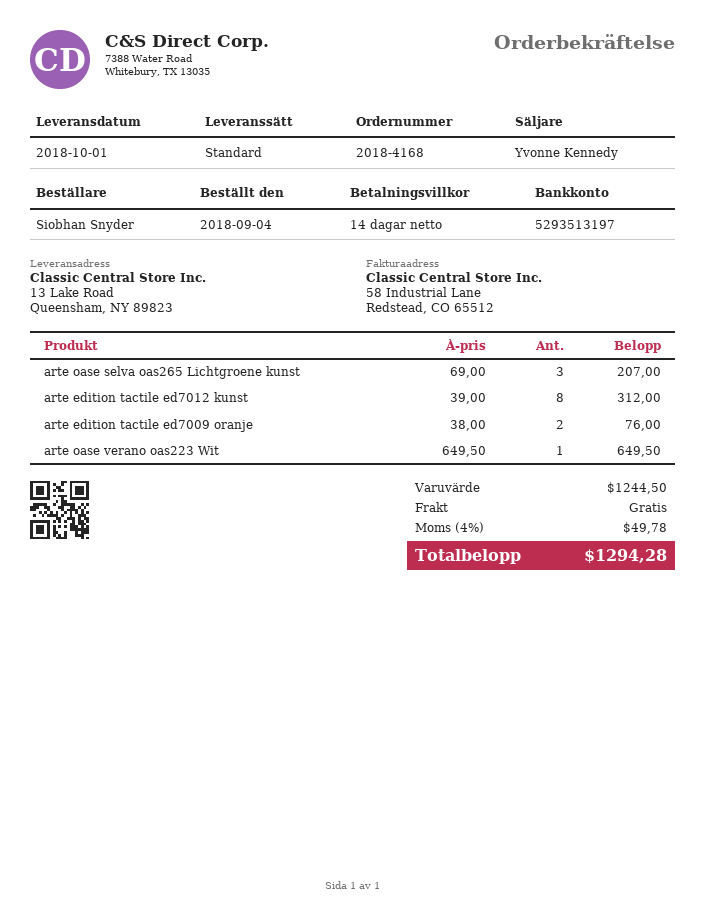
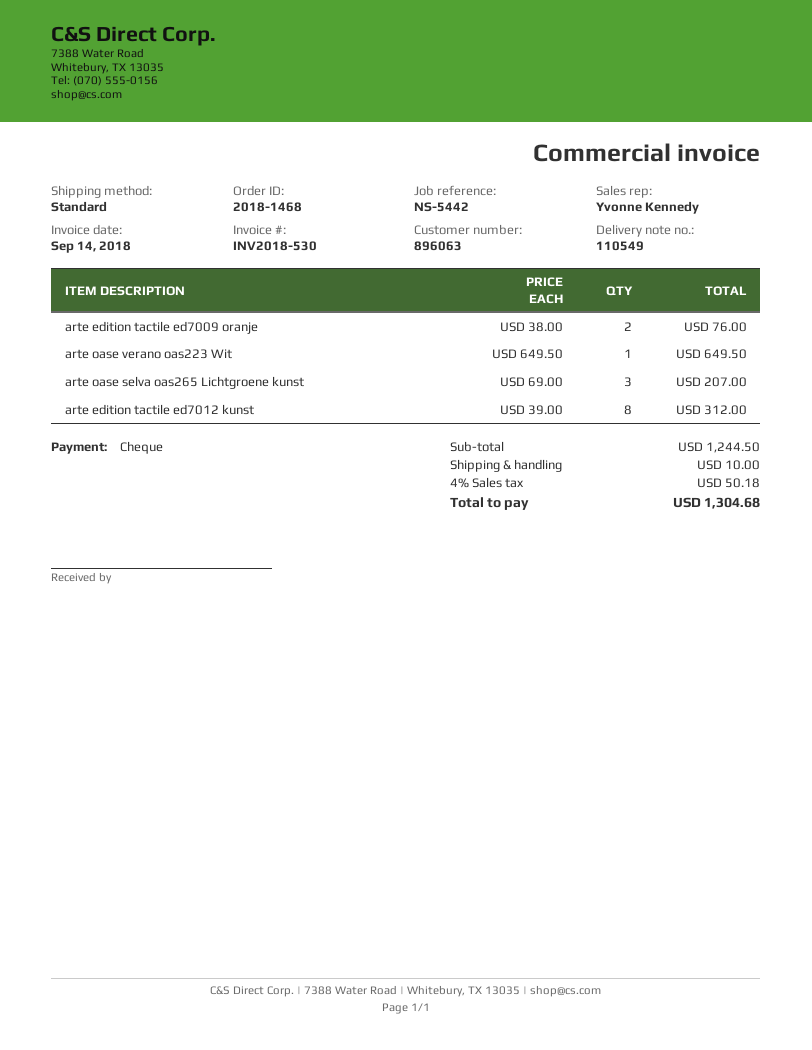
order number: 2018-4168 -> 2018-1468
shipping: 0.00 -> 10.00
tax: 4% = 49.78 -> 4% = 50.18
total: 1294.28 -> 1304.68

